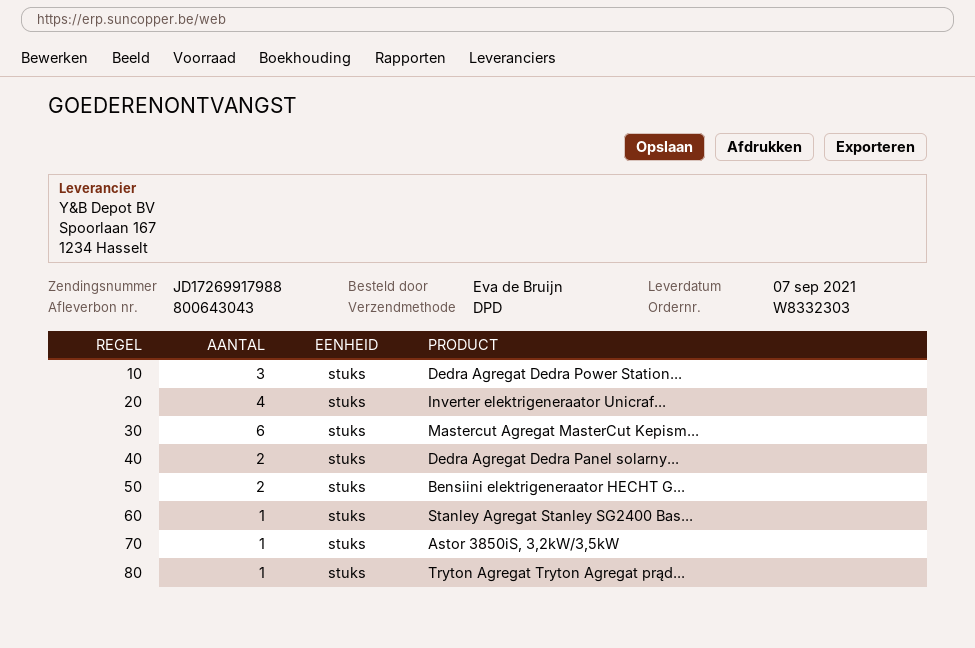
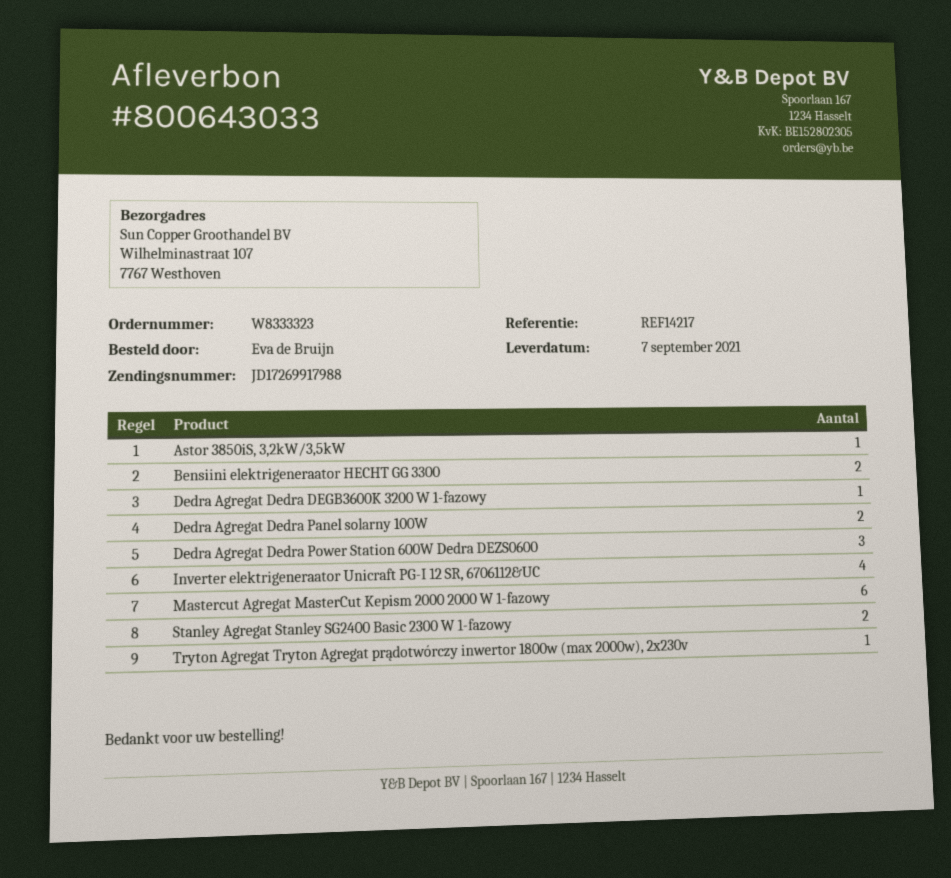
order number: W8332303 -> W8333323
delivery note number: 800643043 -> 800643033
Stanley Agregat Stanley SG2400 Bas...: 1 -> 2
Dedra Agregat Dedra DEGB3600K 3200 W 1-fazowy: none -> 1

